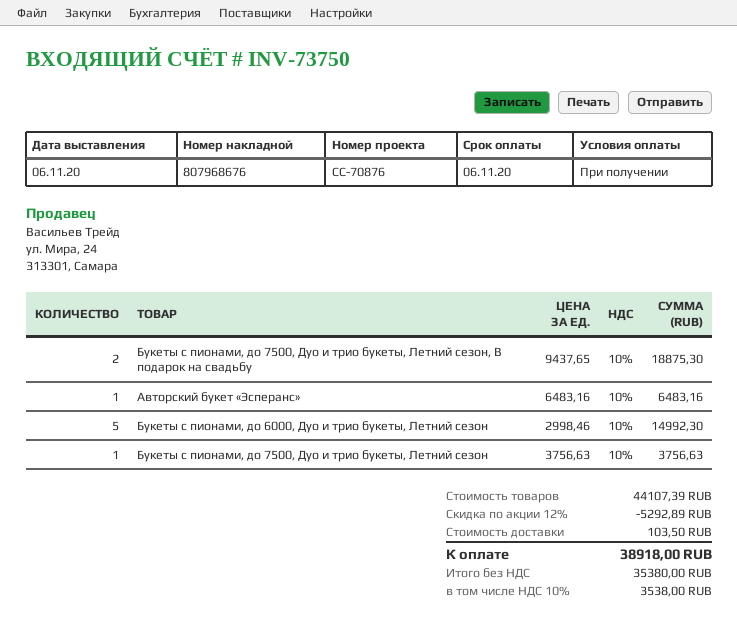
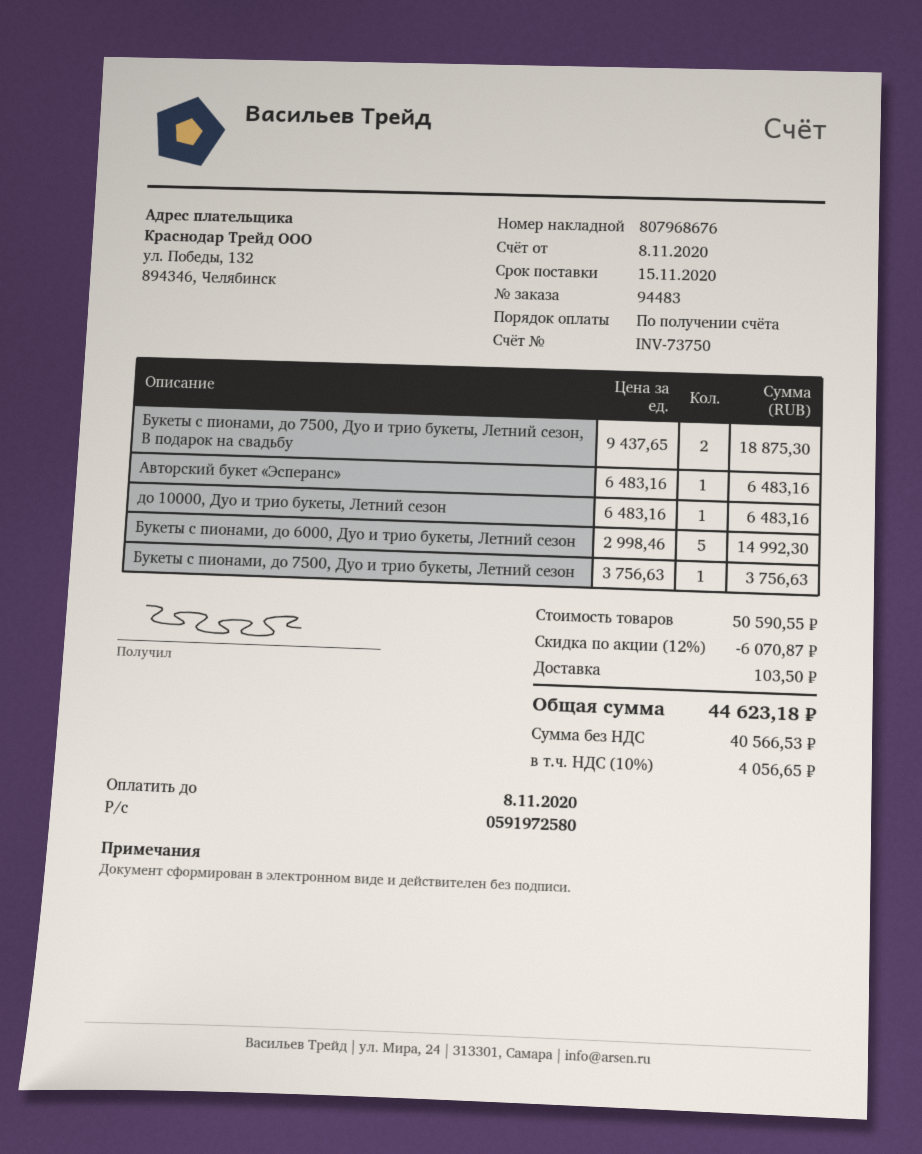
invoice date: 2020-11-06 -> 2020-11-08
due date: 2020-11-06 -> 2020-11-08
до 10000, Дуо и трио букеты, Летний сезон: none -> 1 x 6483.16 = 6483.16
subtotal: 44107.39 -> 50590.55
discount: 12% = 5292.89 -> 12% = 6070.87
net: 35380.00 -> 40566.53
tax: 10% = 3538.00 -> 10% = 4056.65
total: 38918.00 -> 44623.18

